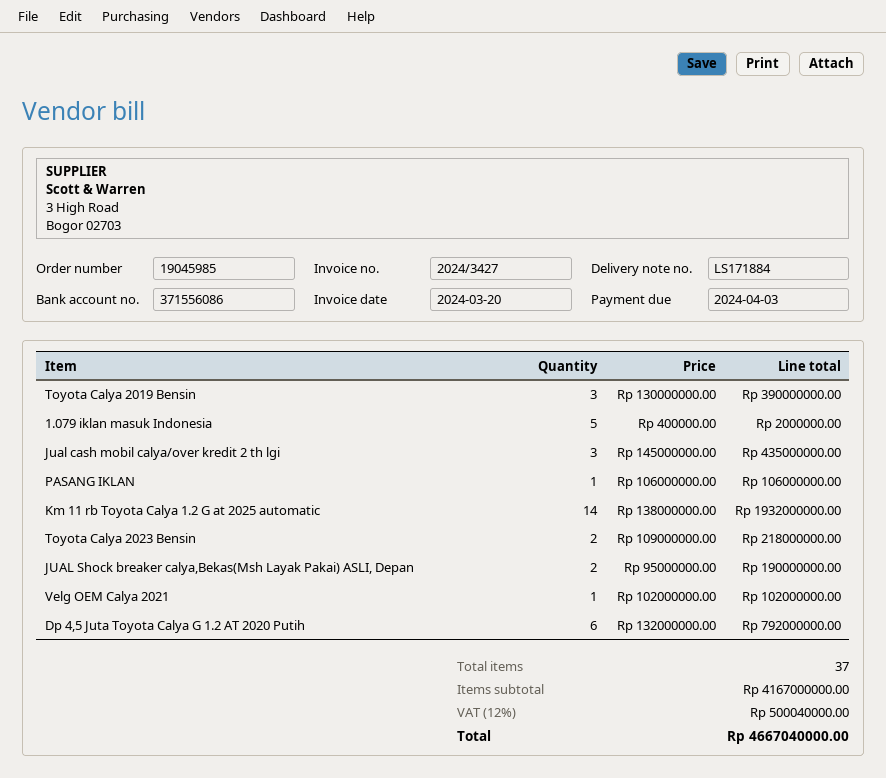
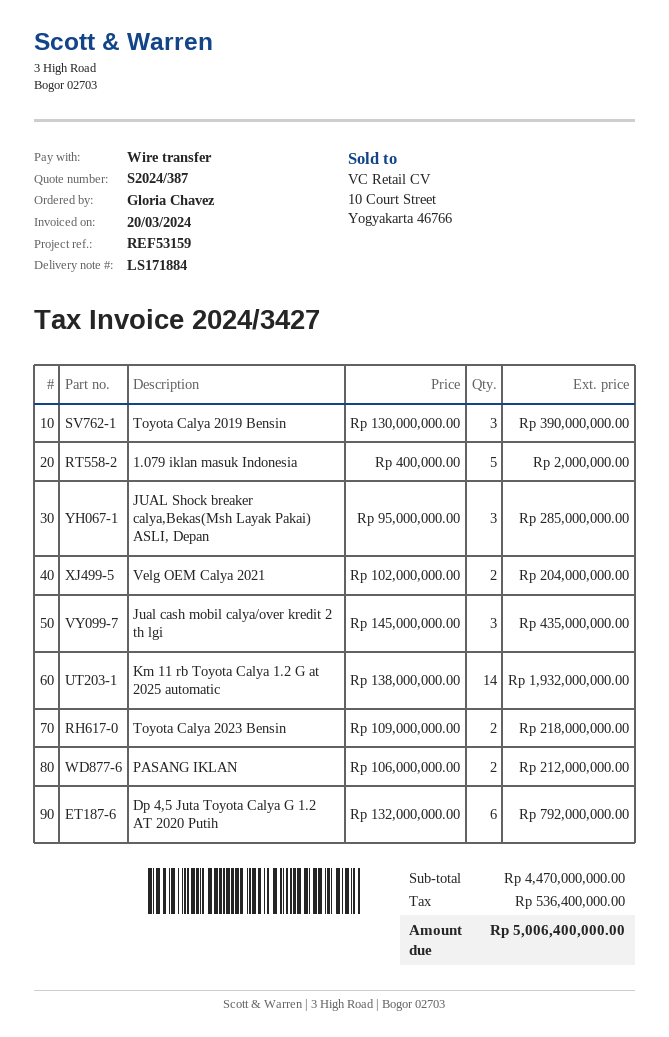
PASANG IKLAN: 1 x 106000000.00 = 106000000.00 -> 2 x 106000000.00 = 212000000.00
JUAL Shock breaker calya,Bekas(Msh Layak Pakai) ASLI, Depan: 2 x 95000000.00 = 190000000.00 -> 3 x 95000000.00 = 285000000.00
Velg OEM Calya 2021: 1 x 102000000.00 = 102000000.00 -> 2 x 102000000.00 = 204000000.00
subtotal: 4167000000.00 -> 4470000000.00
tax: 500040000.00 -> 536400000.00
total: 4667040000.00 -> 5006400000.00

